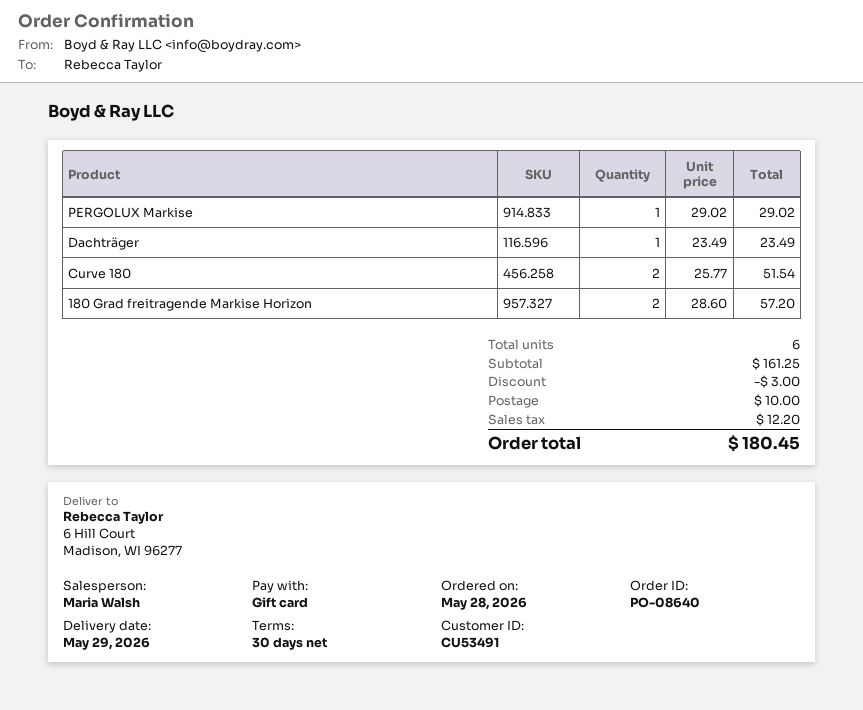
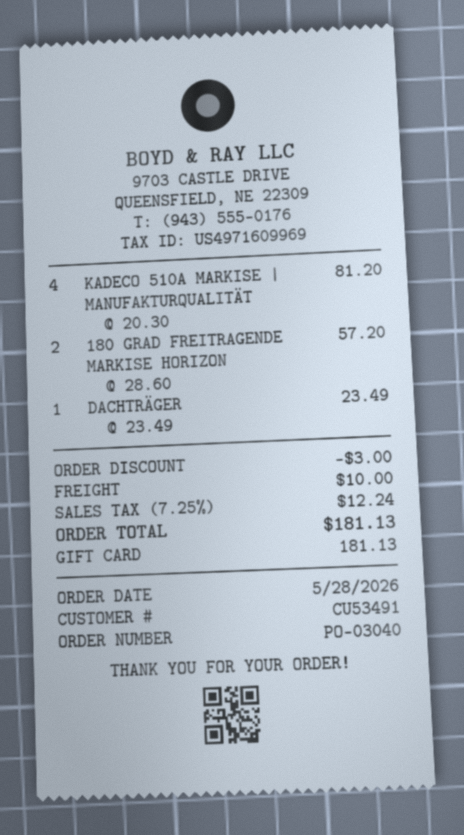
order number: PO-08640 -> PO-03040
PERGOLUX Markise: 1 x 29.02 = 29.02 -> none
Curve 180: 2 x 25.77 = 51.54 -> none
KADECO 510A MARKISE | MANUFAKTURQUALITÄT: none -> 4 x 20.30 = 81.20
tax: 12.20 -> 12.24
total: 180.45 -> 181.13

